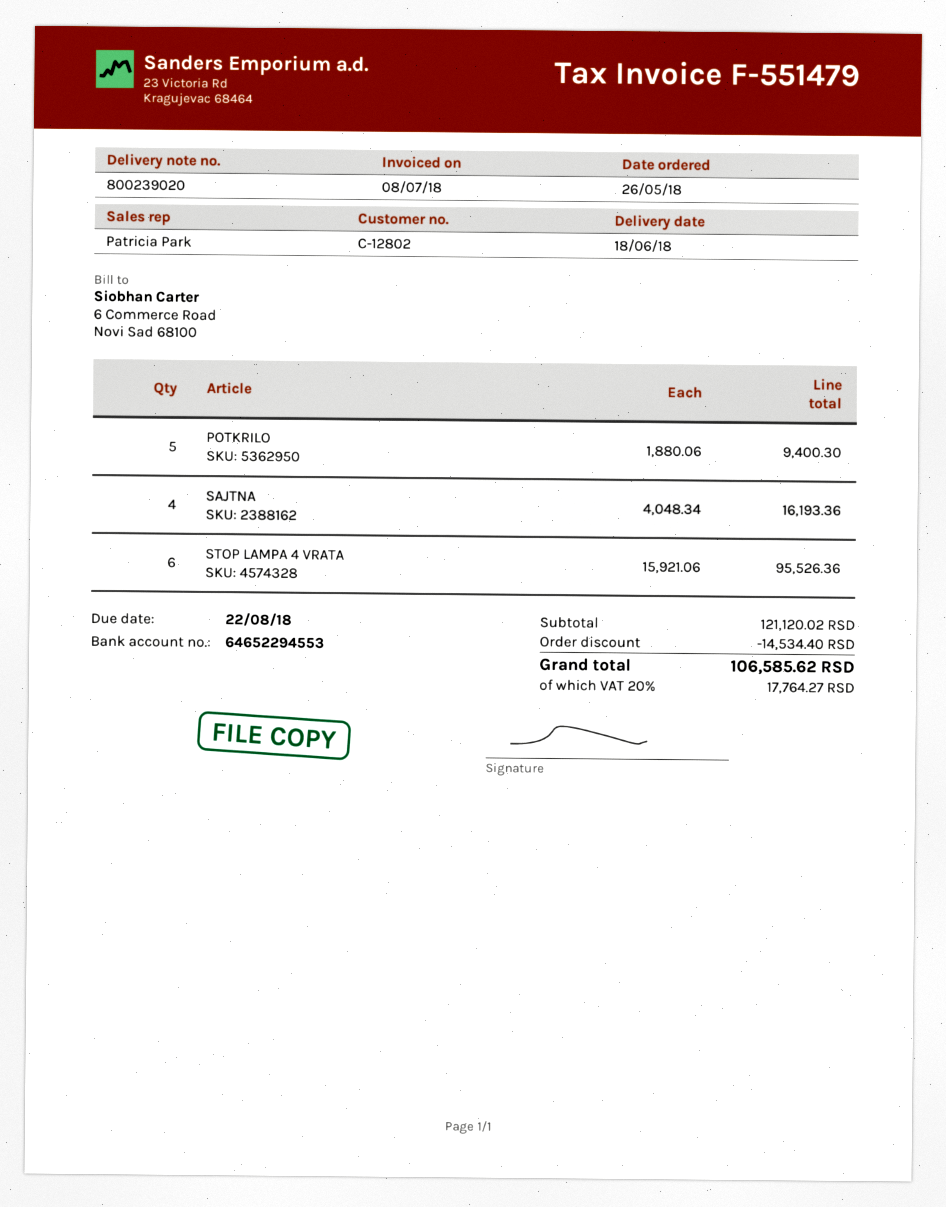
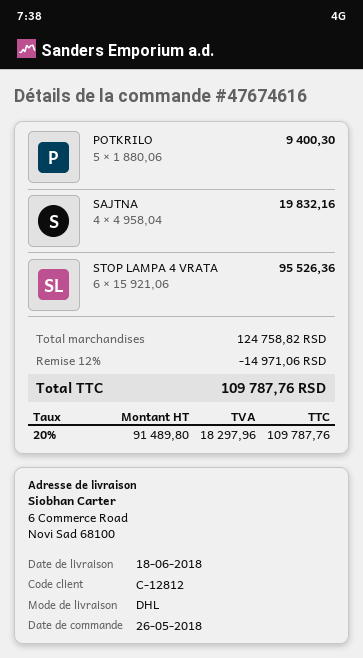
customer number: C-12802 -> C-12812
SAJTNA: 4 x 4048.34 = 16193.36 -> 4 x 4958.04 = 19832.16
subtotal: 121120.02 -> 124758.82
discount: 14534.40 -> 14971.06
tax: 20% = 17764.27 -> 20% = 18297.96
total: 106585.62 -> 109787.76

